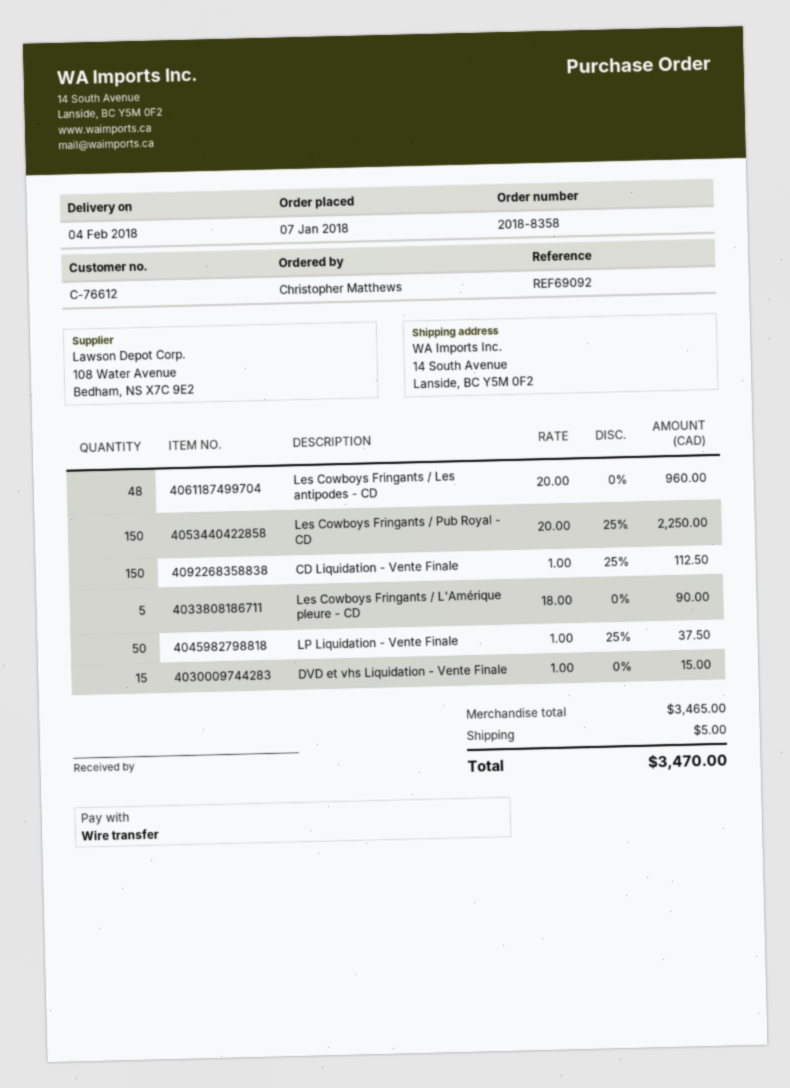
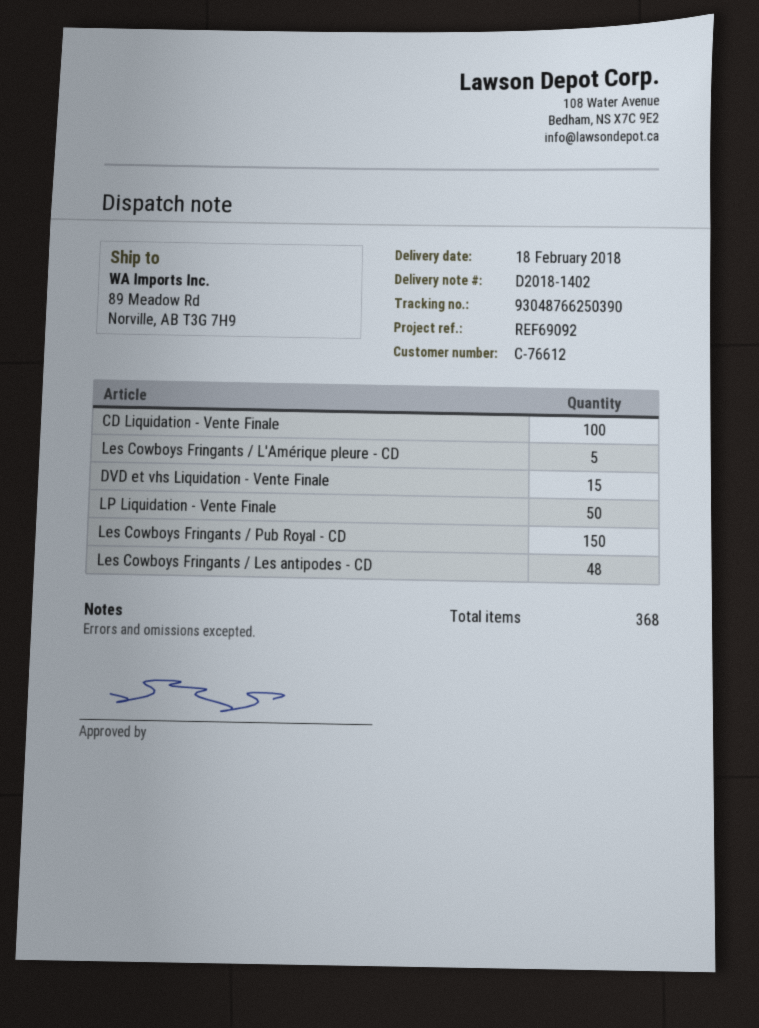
delivery date: 2018-02-04 -> 2018-02-18
ship to: 14 South Avenue, Lanside, BC Y5M 0F2 -> 89 Meadow Rd, Norville, AB T3G 7H9
CD Liquidation - Vente Finale: 150 -> 100

